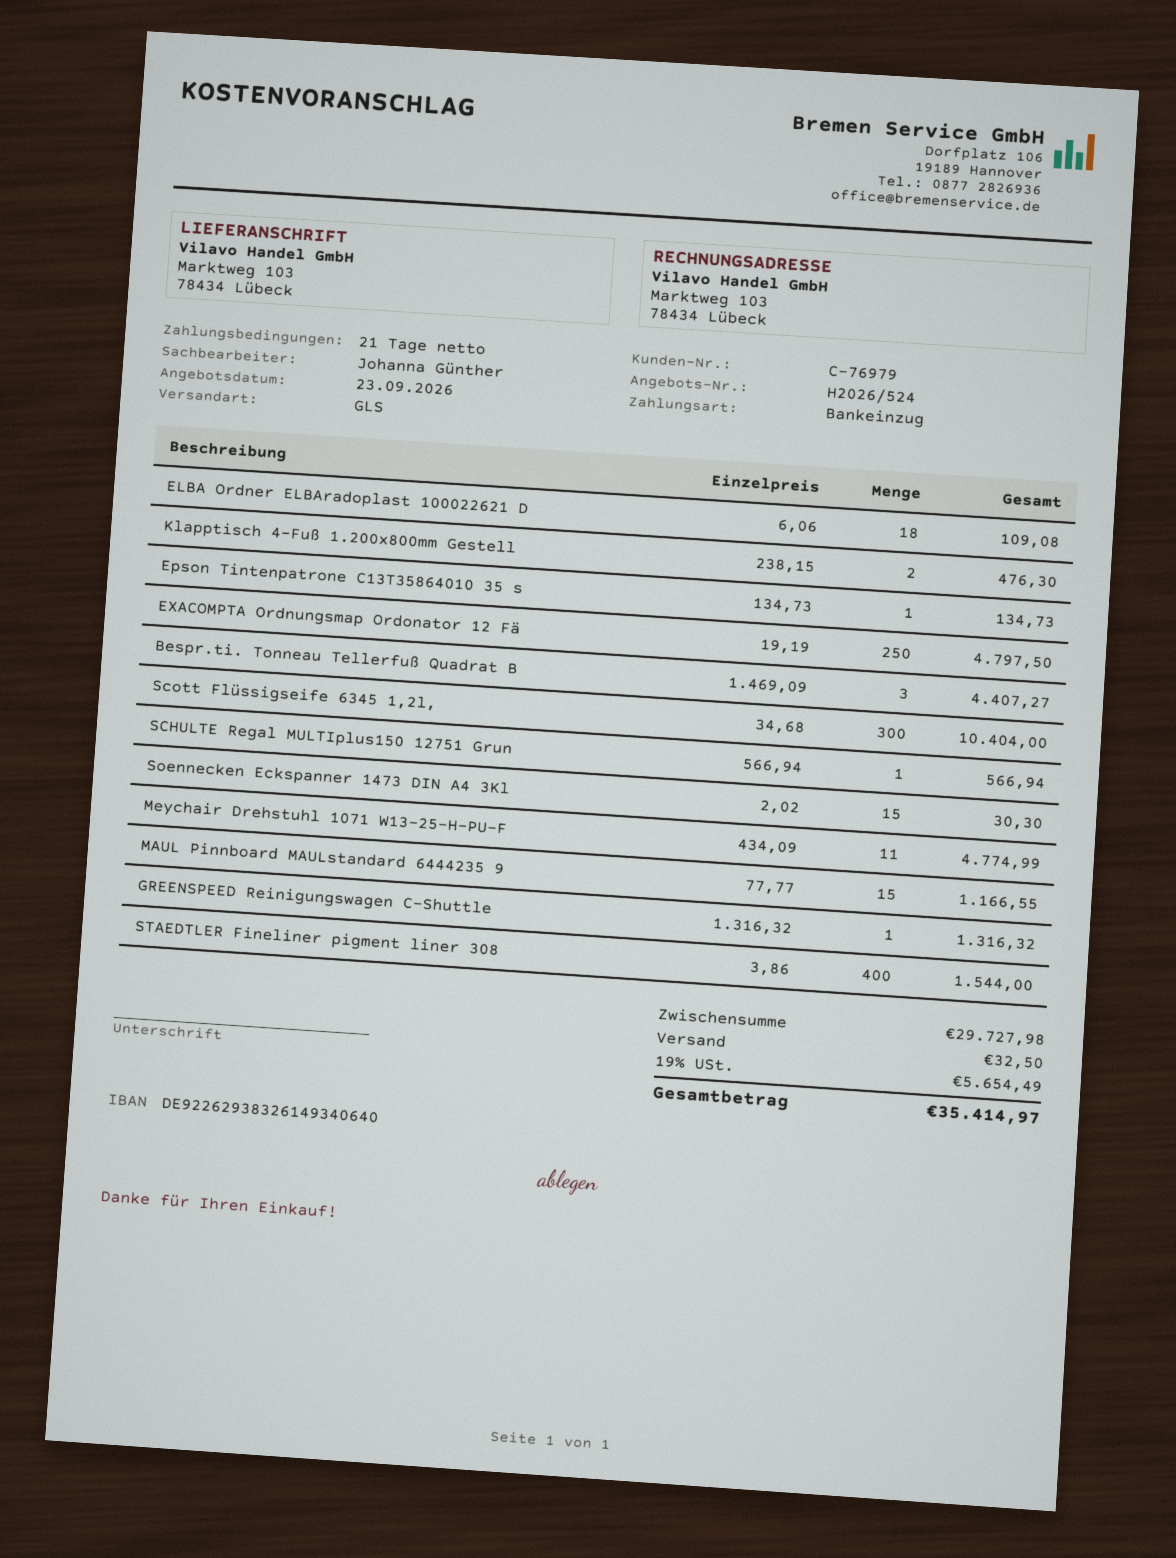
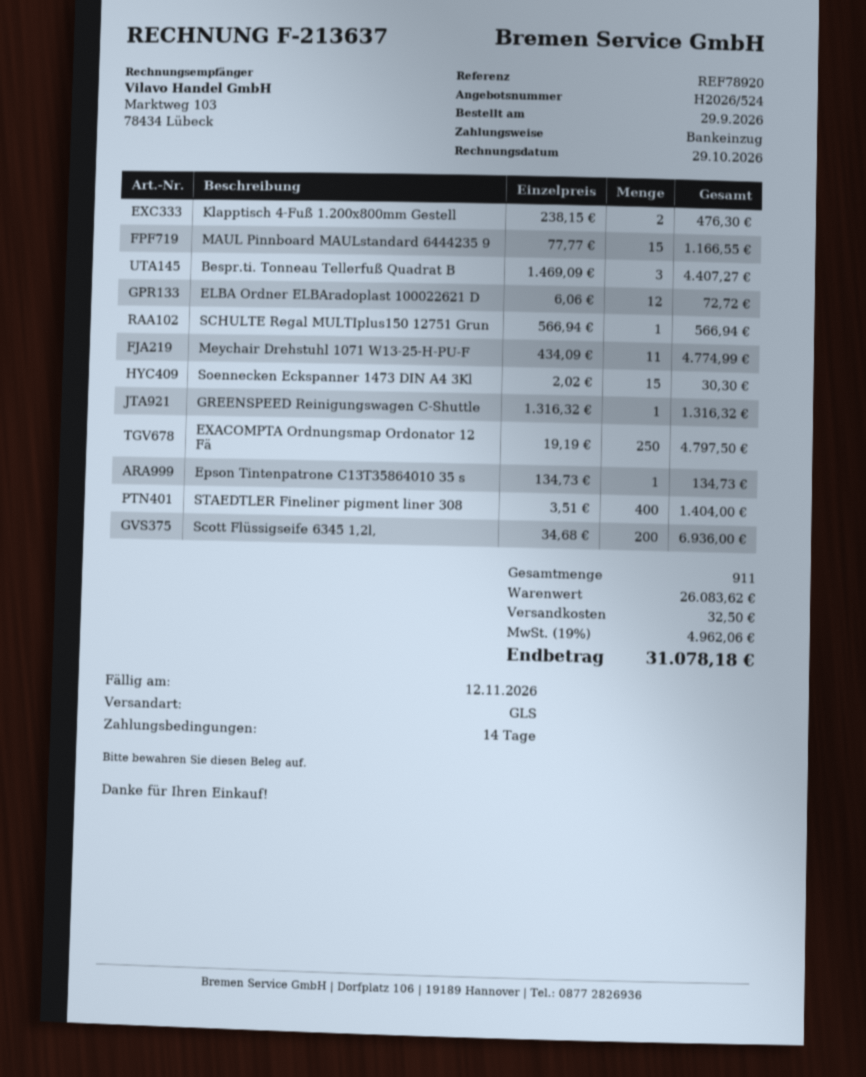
payment terms: 21 days -> 14 days
ELBA Ordner ELBAradoplast 100022621 D: 18 x 6.06 = 109.08 -> 12 x 6.06 = 72.72
Scott Flüssigseife 6345 1,2l,: 300 x 34.68 = 10404.00 -> 200 x 34.68 = 6936.00
STAEDTLER Fineliner pigment liner 308: 400 x 3.86 = 1544.00 -> 400 x 3.51 = 1404.00
subtotal: 29727.98 -> 26083.62
tax: 19% = 5654.49 -> 19% = 4962.06
total: 35414.97 -> 31078.18

